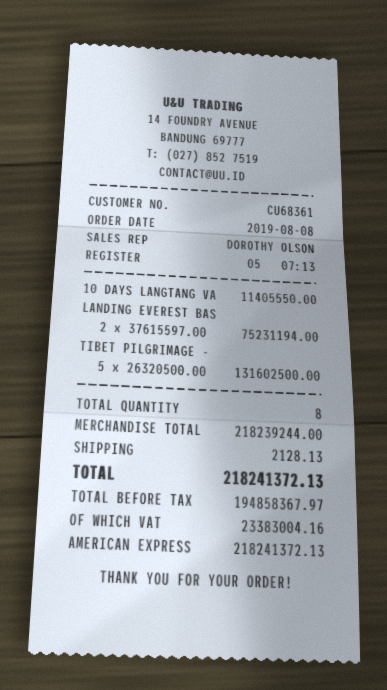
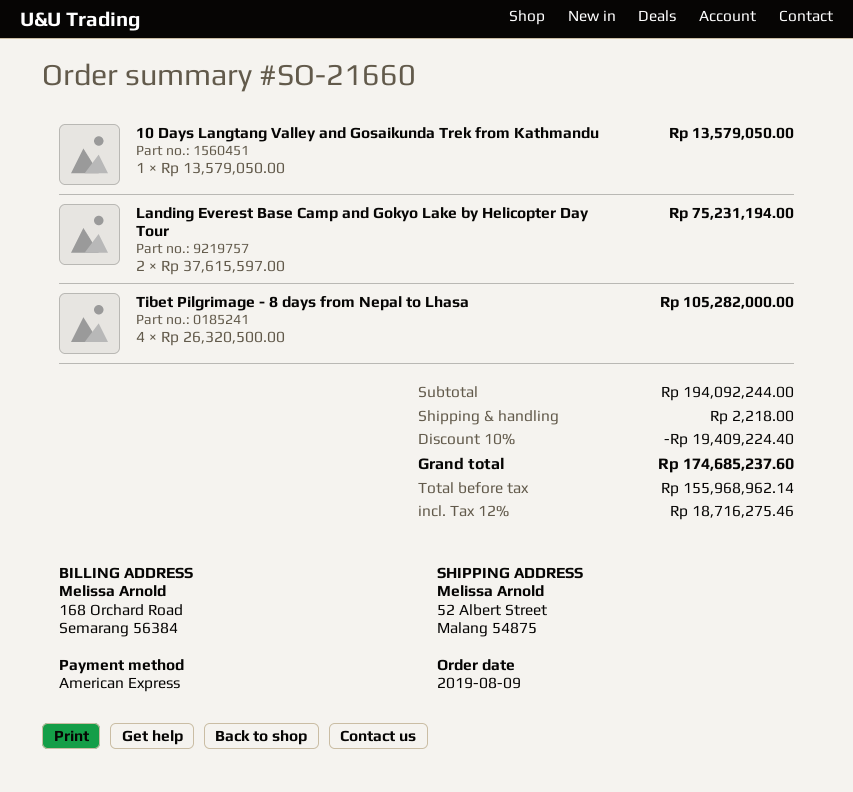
order date: 2019-08-08 -> 2019-08-09
10 DAYS LANGTANG VA: 1 x 11405550.00 = 11405550.00 -> 1 x 13579050.00 = 13579050.00
TIBET PILGRIMAGE -: 5 x 26320500.00 = 131602500.00 -> 4 x 26320500.00 = 105282000.00
subtotal: 218239244.00 -> 194092244.00
discount: none -> 10% = 19409224.40
shipping: 2128.13 -> 2218.00
net: 194858367.97 -> 155968962.14
tax: 23383004.16 -> 18716275.46
total: 218241372.13 -> 174685237.60

